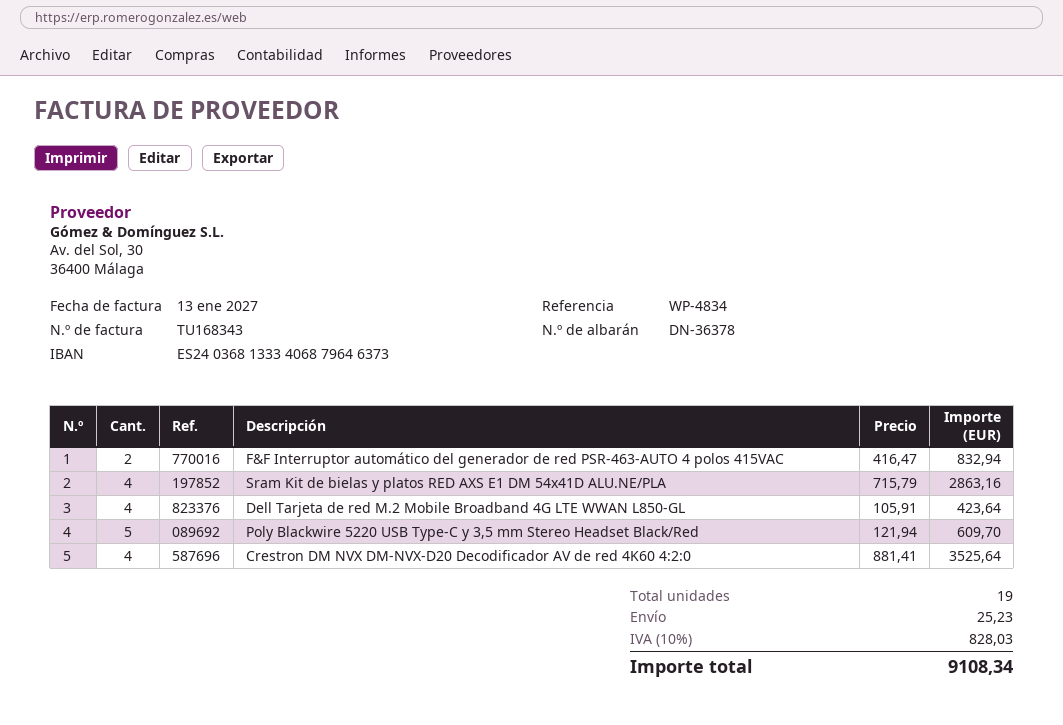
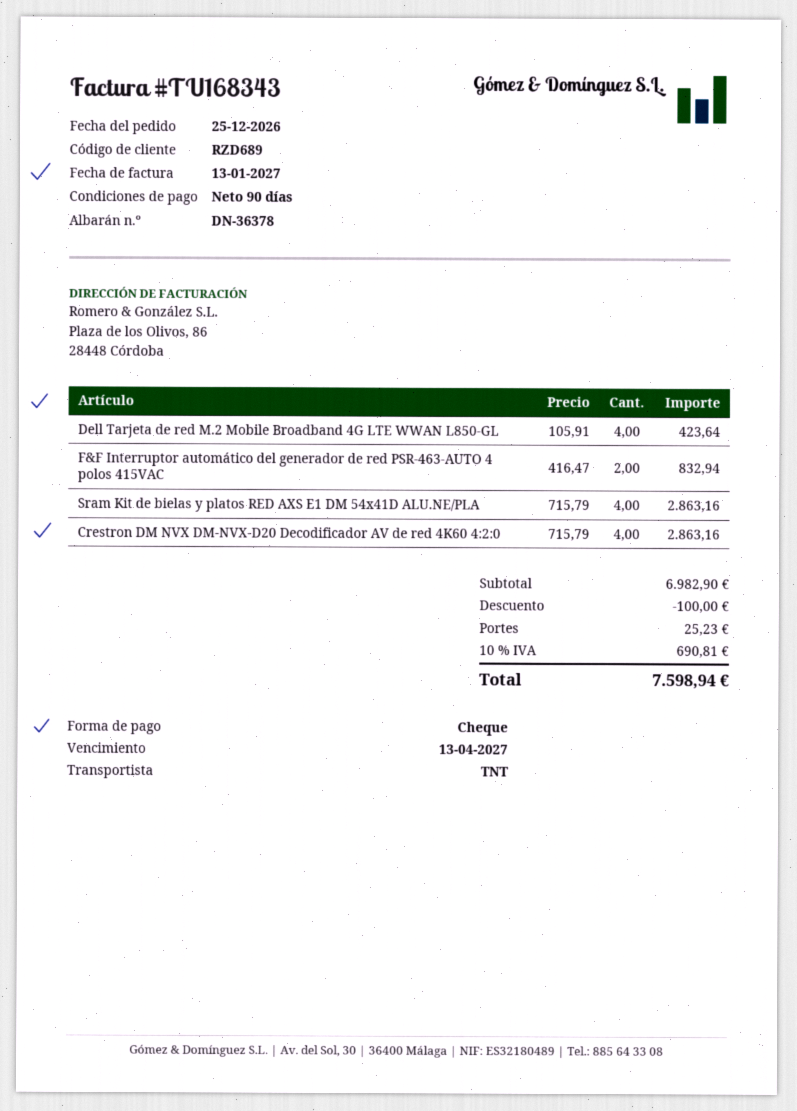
Poly Blackwire 5220 USB Type-C y 3,5 mm Stereo Headset Black/Red: 5 x 121.94 = 609.70 -> none
Crestron DM NVX DM-NVX-D20 Decodificador AV de red 4K60 4:2:0: 4 x 881.41 = 3525.64 -> 4 x 715.79 = 2863.16
discount: none -> 100.00
tax: 10% = 828.03 -> 10% = 690.81
total: 9108.34 -> 7598.94

